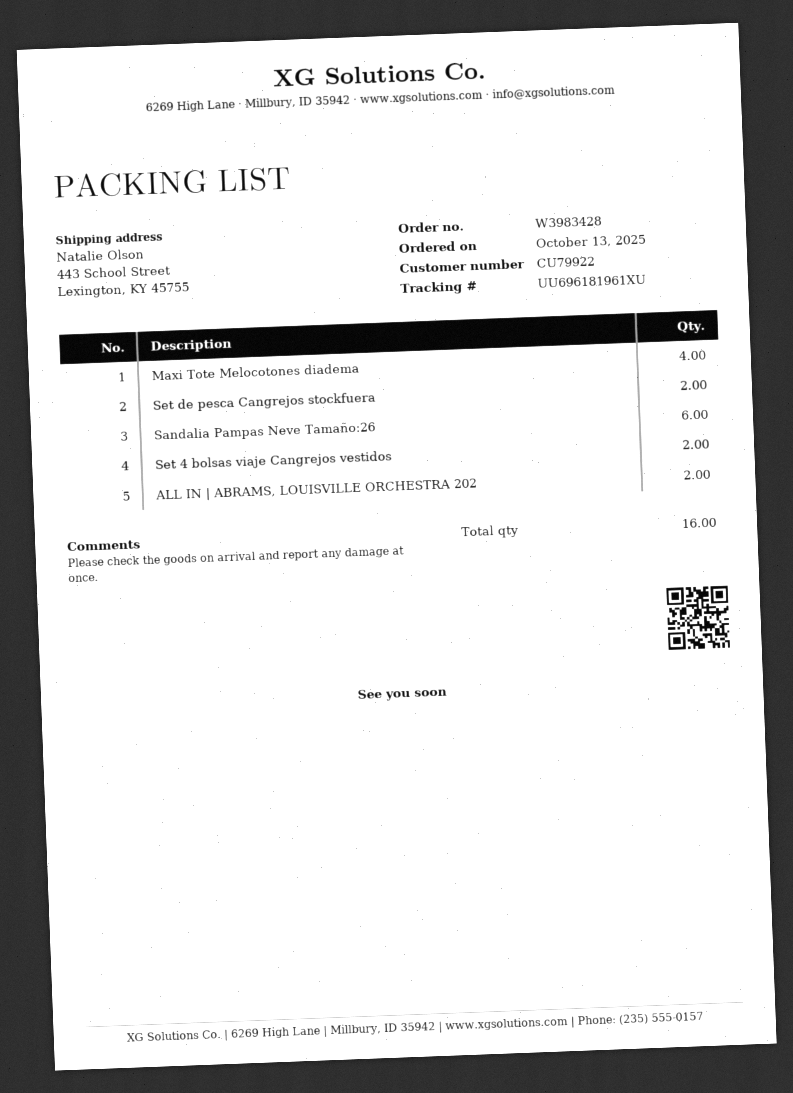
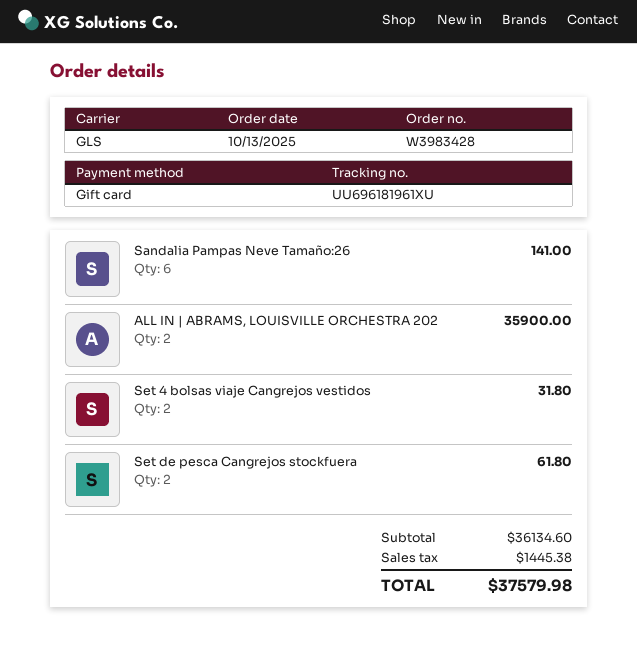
Maxi Tote Melocotones diadema: 4 -> none

